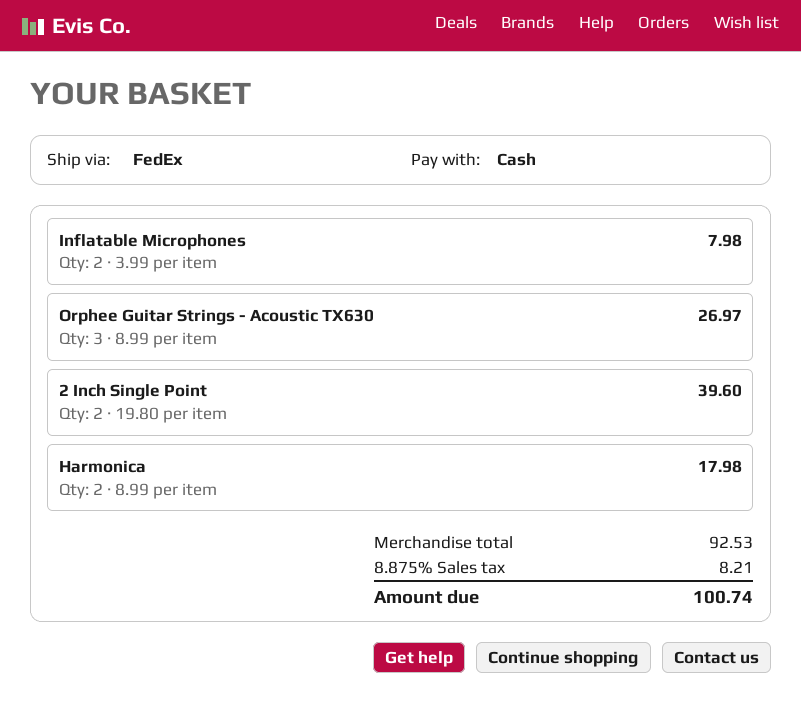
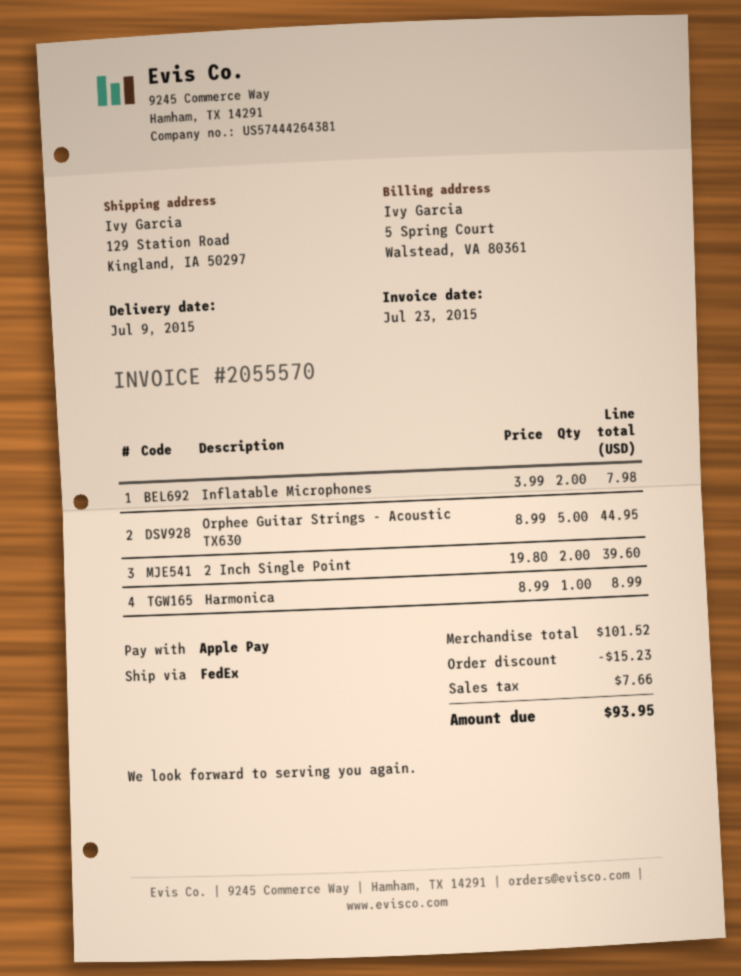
payment method: cash -> Apple Pay
Orphee Guitar Strings - Acoustic TX630: 3 x 8.99 = 26.97 -> 5 x 8.99 = 44.95
Harmonica: 2 x 8.99 = 17.98 -> 1 x 8.99 = 8.99
subtotal: 92.53 -> 101.52
discount: none -> 15.23
tax: 8.21 -> 7.66
total: 100.74 -> 93.95

